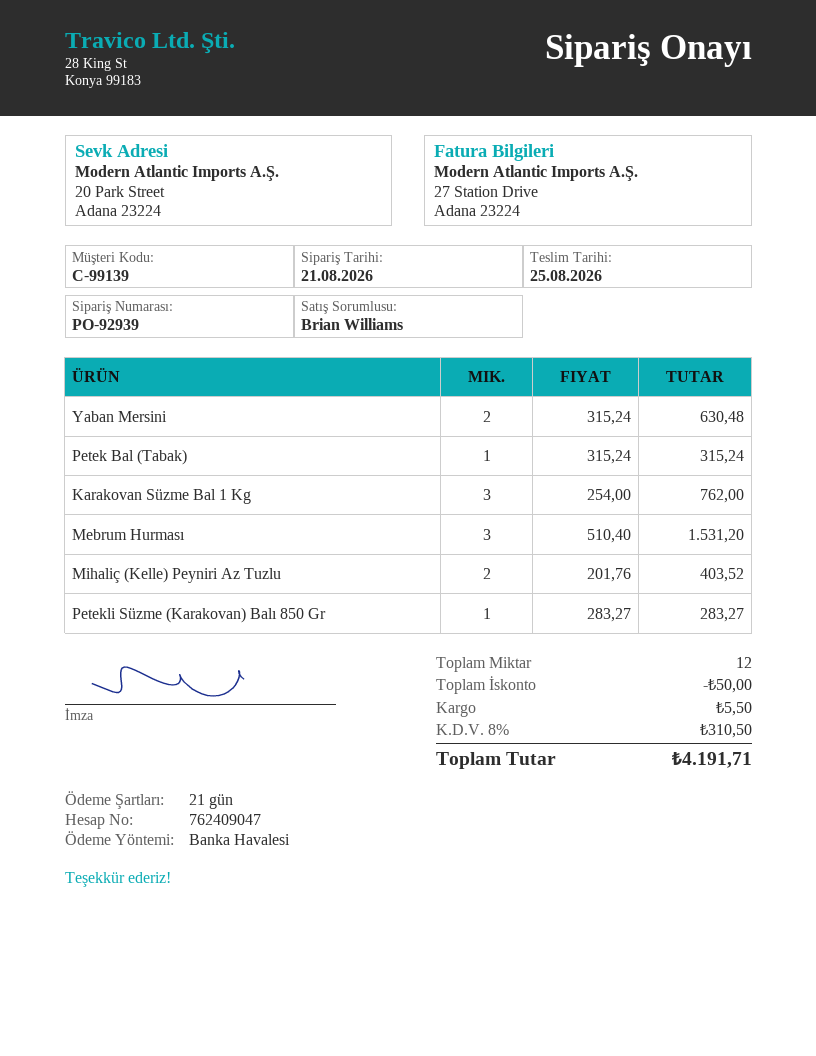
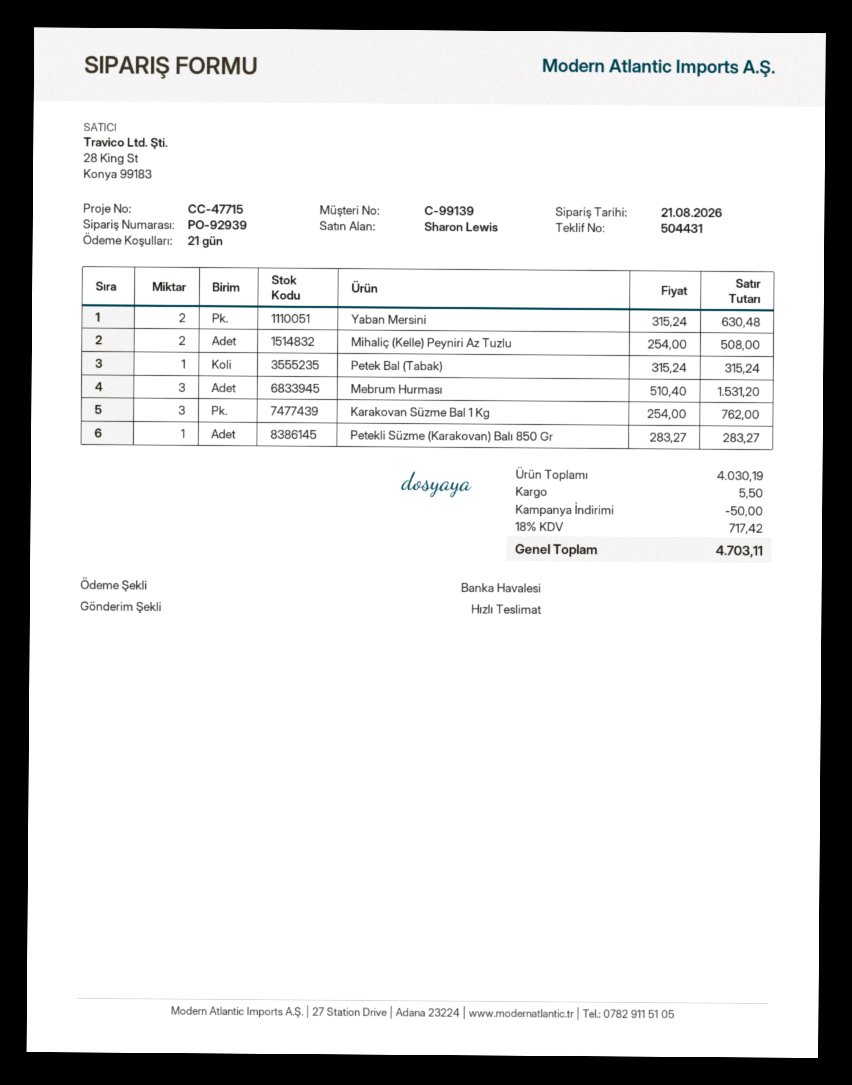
Mihaliç (Kelle) Peyniri Az Tuzlu: 2 x 201.76 = 403.52 -> 2 x 254.00 = 508.00
tax: 8% = 310.50 -> 18% = 717.42
total: 4191.71 -> 4703.11

